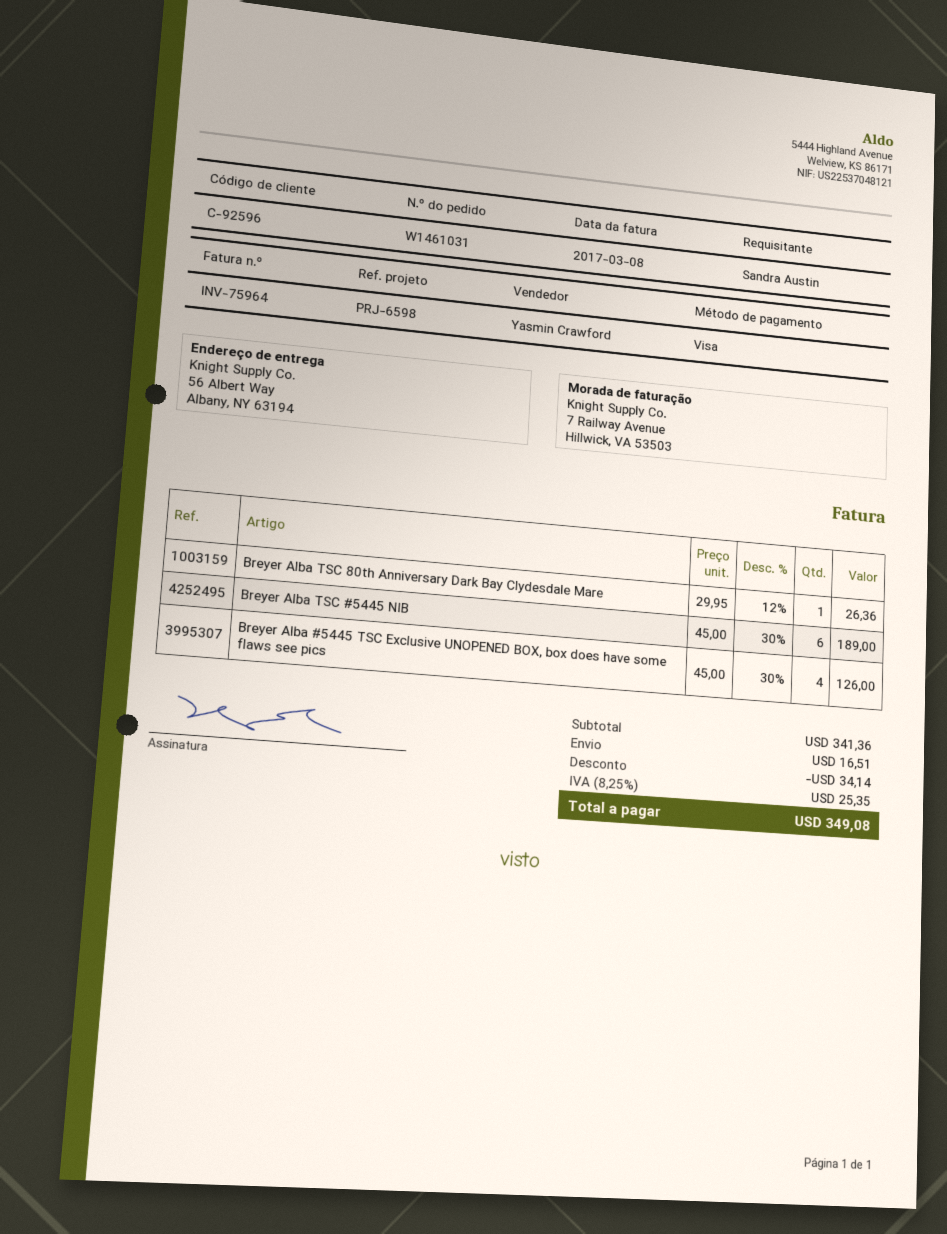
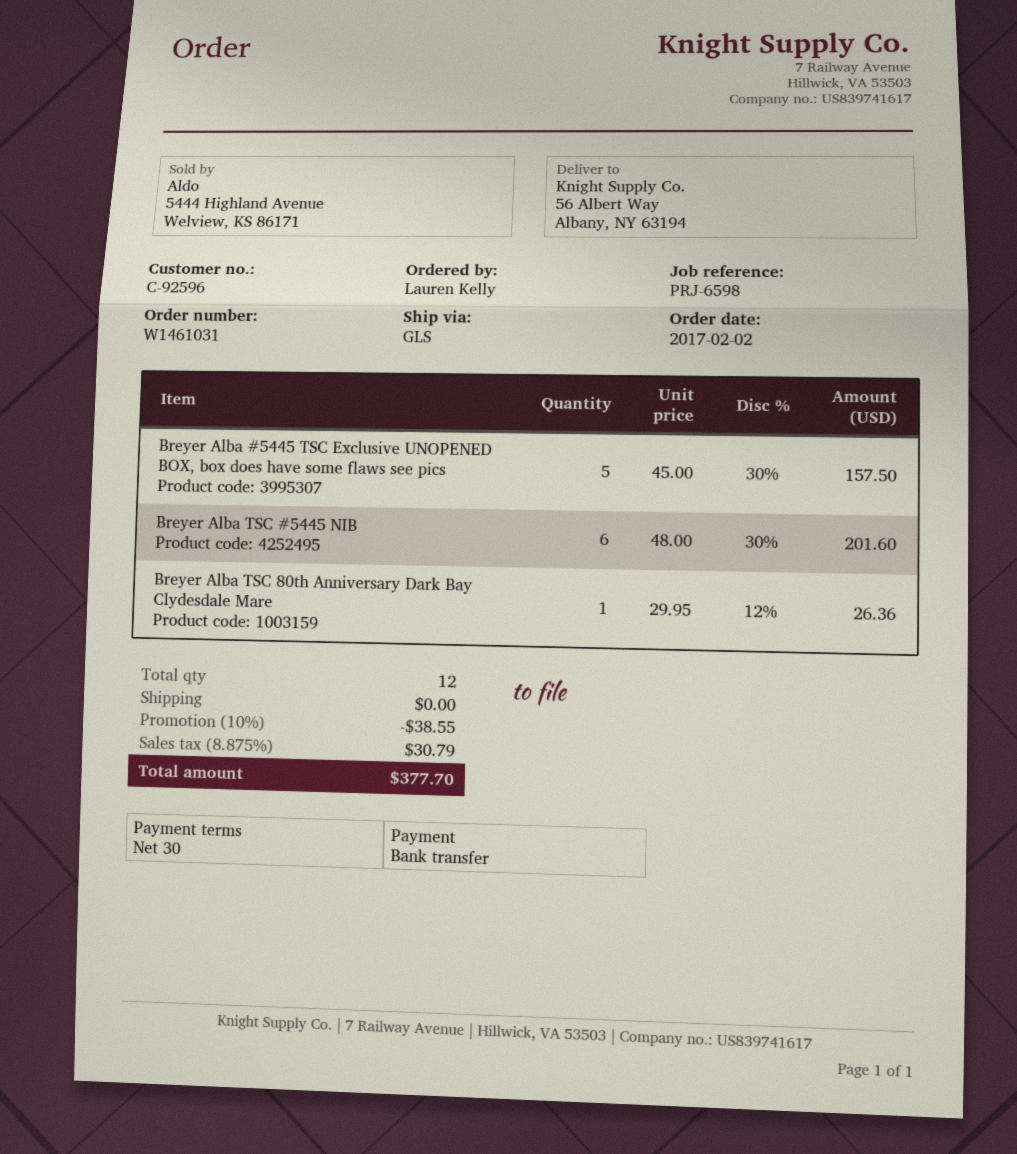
ordered by: Sandra Austin -> Lauren Kelly
payment method: Visa -> bank transfer
Breyer Alba TSC #5445 NIB: 6 x 45.00 - 30% = 189.00 -> 6 x 48.00 - 30% = 201.60
Breyer Alba #5445 TSC Exclusive UNOPENED BOX, box does have some flaws see pics: 4 x 45.00 - 30% = 126.00 -> 5 x 45.00 - 30% = 157.50
discount: 34.14 -> 38.55
shipping: 16.51 -> 0.00
tax: 8.25% = 25.35 -> 8.875% = 30.79
total: 349.08 -> 377.70

